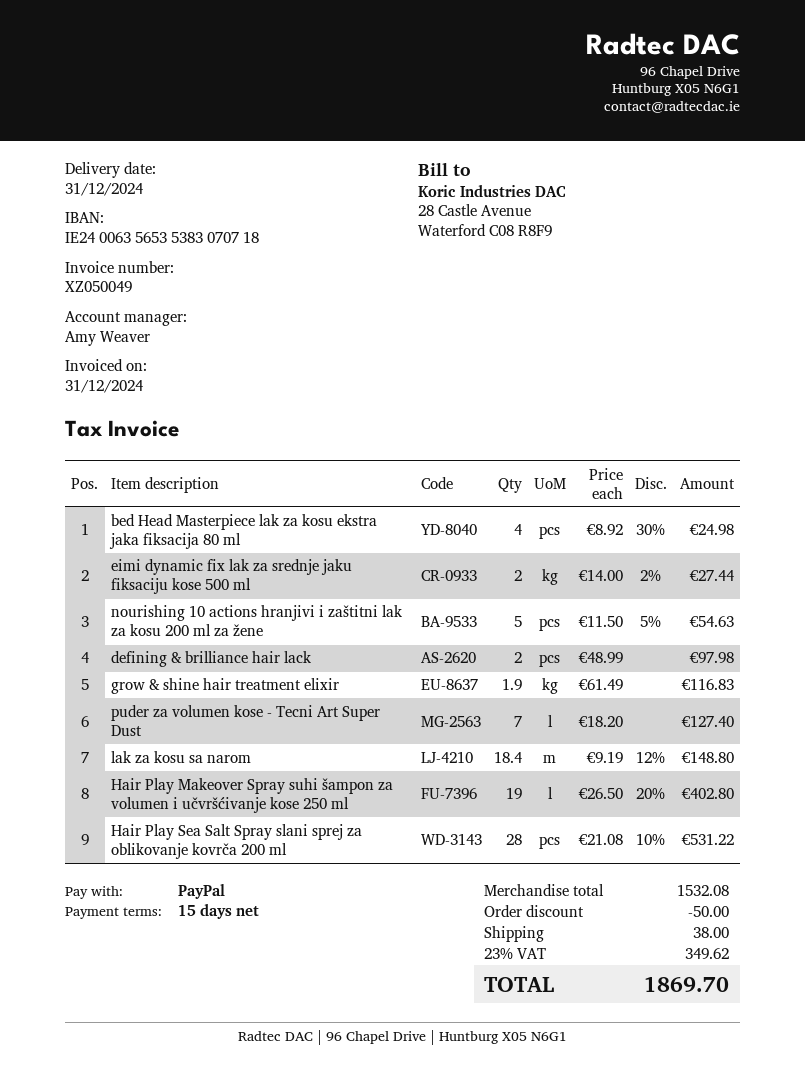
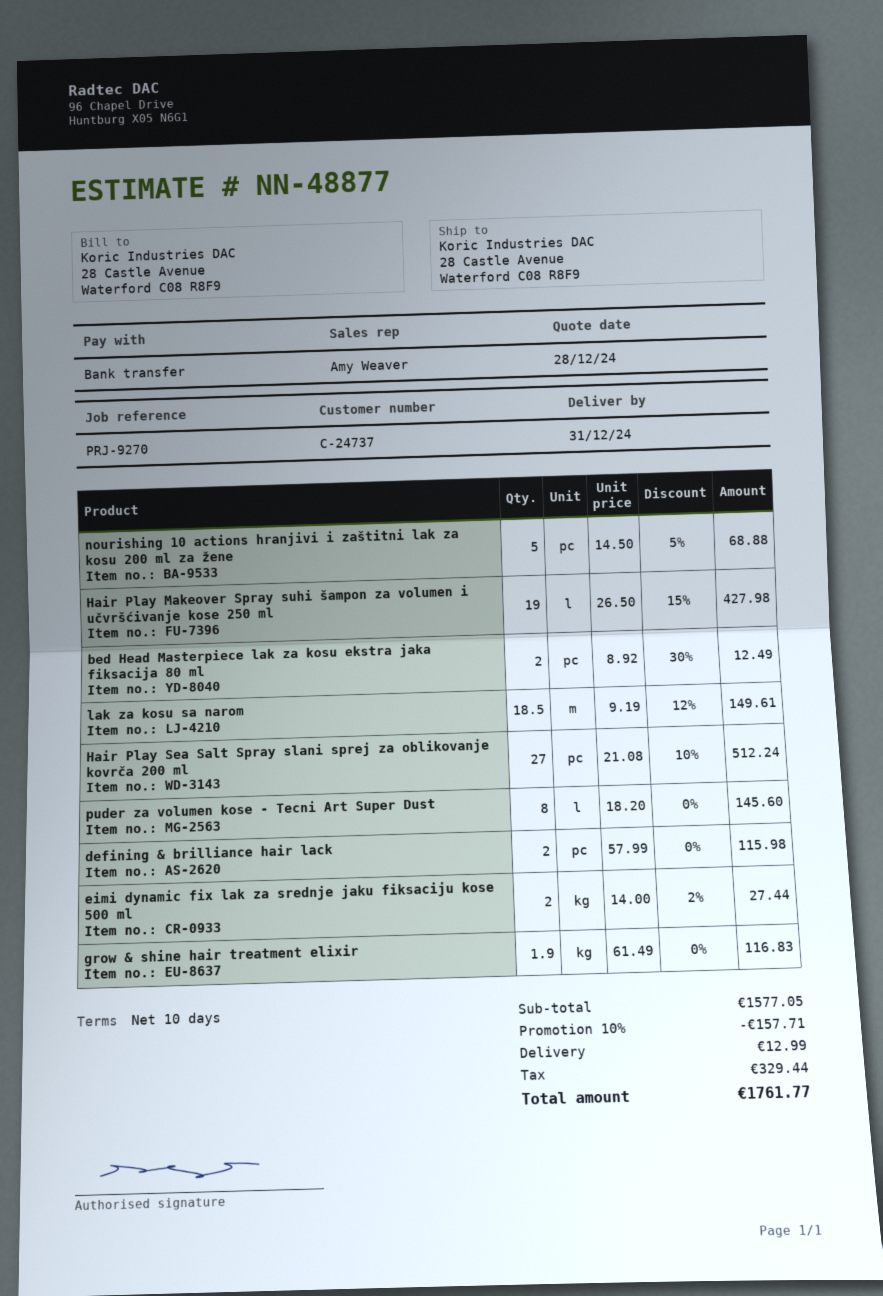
payment terms: 15 days -> 10 days
payment method: PayPal -> bank transfer
bed Head Masterpiece lak za kosu ekstra jaka fiksacija 80 ml: 4 x 8.92 - 30% = 24.98 -> 2 x 8.92 - 30% = 12.49
nourishing 10 actions hranjivi i zaštitni lak za kosu 200 ml za žene: 5 x 11.50 - 5% = 54.63 -> 5 x 14.50 - 5% = 68.88
defining & brilliance hair lack: 2 x 48.99 = 97.98 -> 2 x 57.99 = 115.98
puder za volumen kose - Tecni Art Super Dust: 7 x 18.20 = 127.40 -> 8 x 18.20 = 145.60
lak za kosu sa narom: 18.4 x 9.19 - 12% = 148.80 -> 18.5 x 9.19 - 12% = 149.61
Hair Play Makeover Spray suhi šampon za volumen i učvršćivanje kose 250 ml: 19 x 26.50 - 20% = 402.80 -> 19 x 26.50 - 15% = 427.98
Hair Play Sea Salt Spray slani sprej za oblikovanje kovrča 200 ml: 28 x 21.08 - 10% = 531.22 -> 27 x 21.08 - 10% = 512.24
subtotal: 1532.08 -> 1577.05
discount: 50.00 -> 157.71
shipping: 38.00 -> 12.99
tax: 349.62 -> 329.44
total: 1869.70 -> 1761.77

